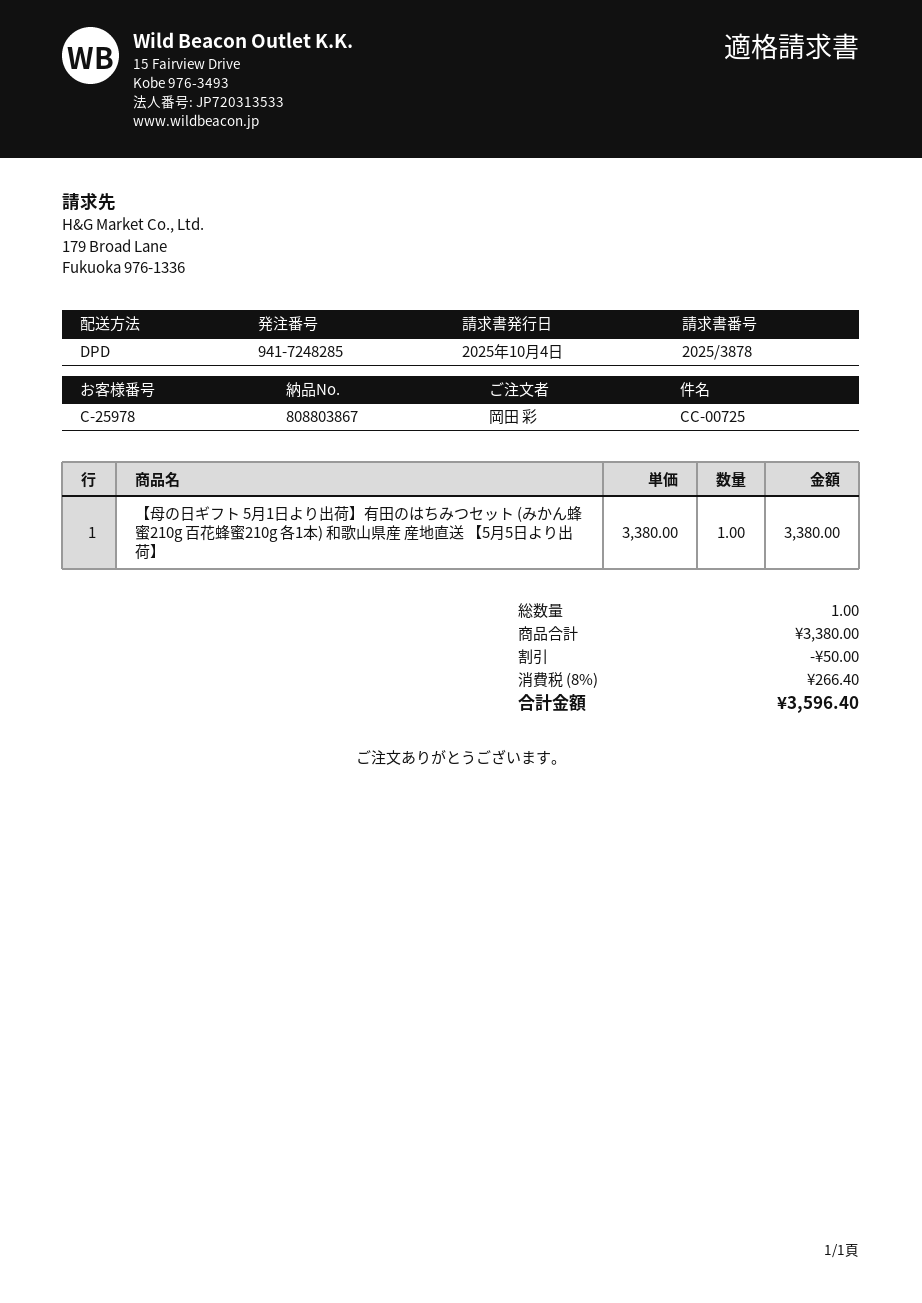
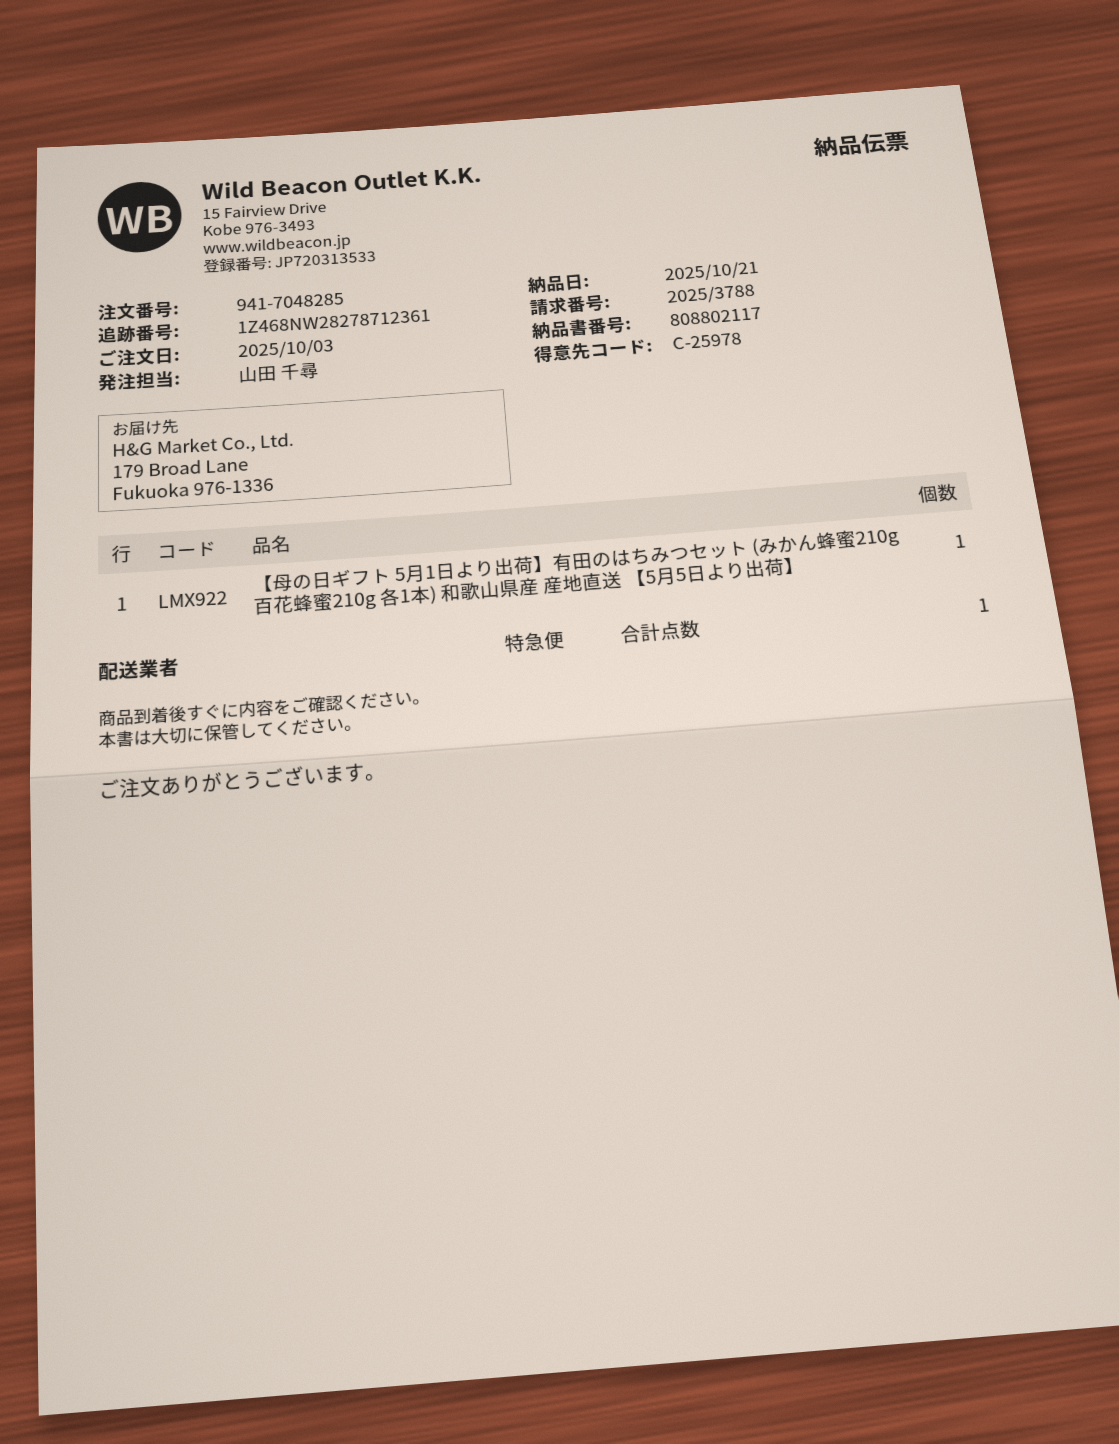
order number: 941-7248285 -> 941-7048285
delivery note number: 808803867 -> 808802117
invoice number: 2025/3878 -> 2025/3788
ordered by: 岡田 彩 -> 山田 千尋
shipping method: DPD -> express

